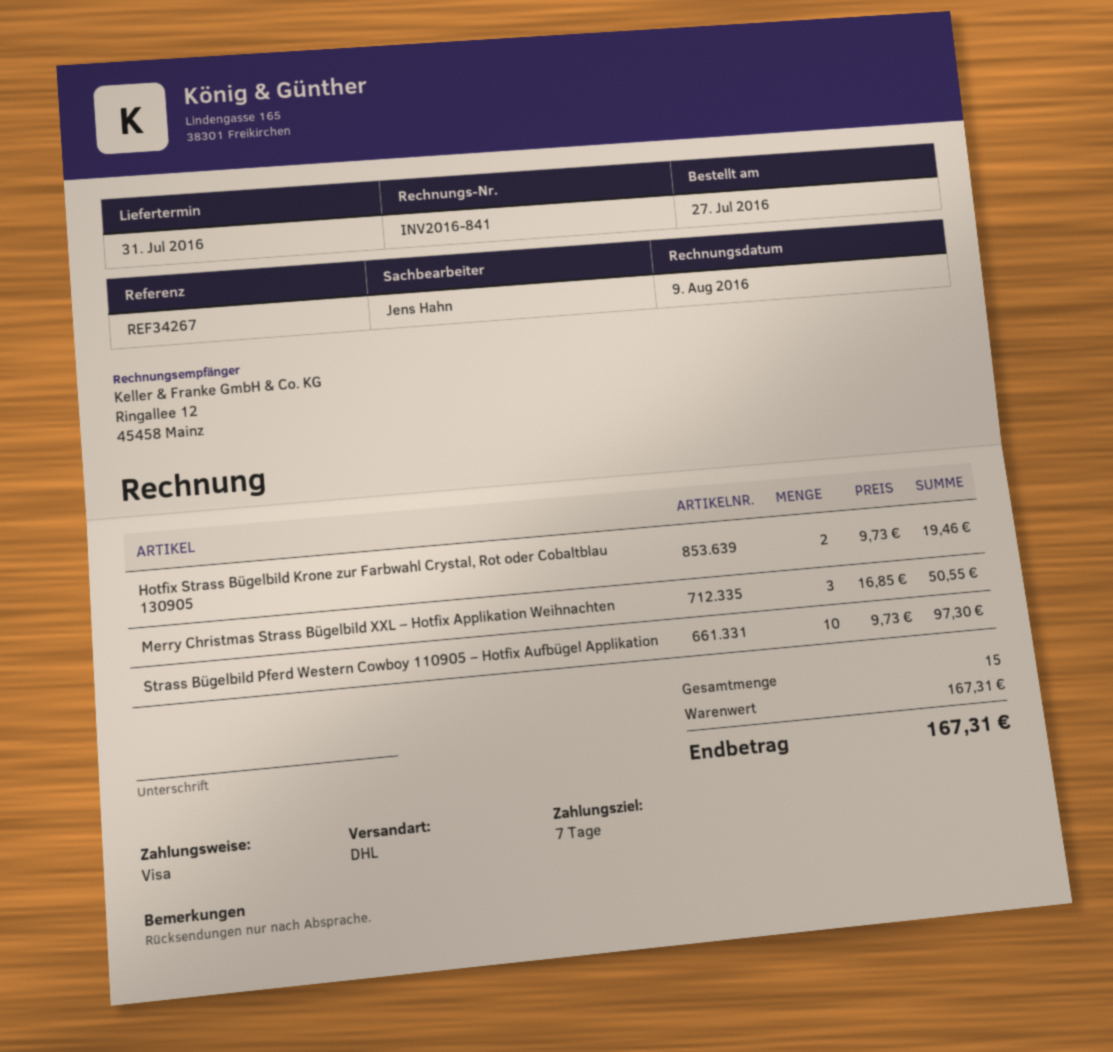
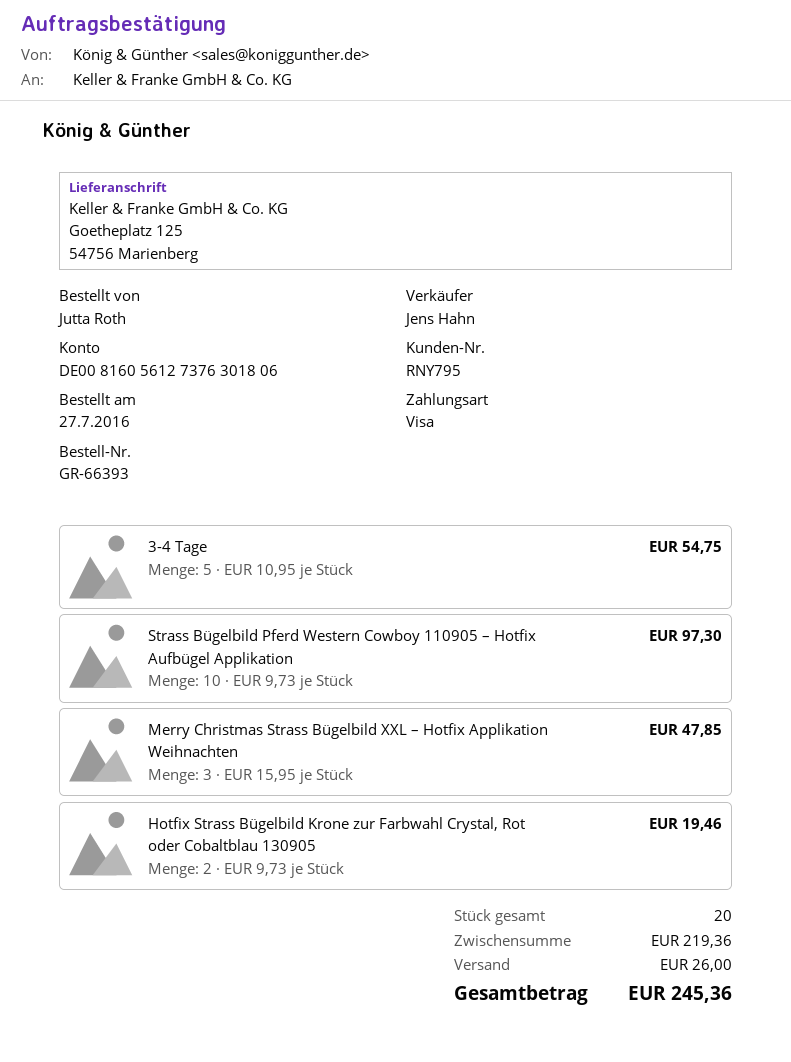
Merry Christmas Strass Bügelbild XXL – Hotfix Applikation Weihnachten: 3 x 16.85 = 50.55 -> 3 x 15.95 = 47.85
3-4 Tage: none -> 5 x 10.95 = 54.75
total quantity: 15 -> 20
subtotal: 167.31 -> 219.36
shipping: none -> 26.00
total: 167.31 -> 245.36

